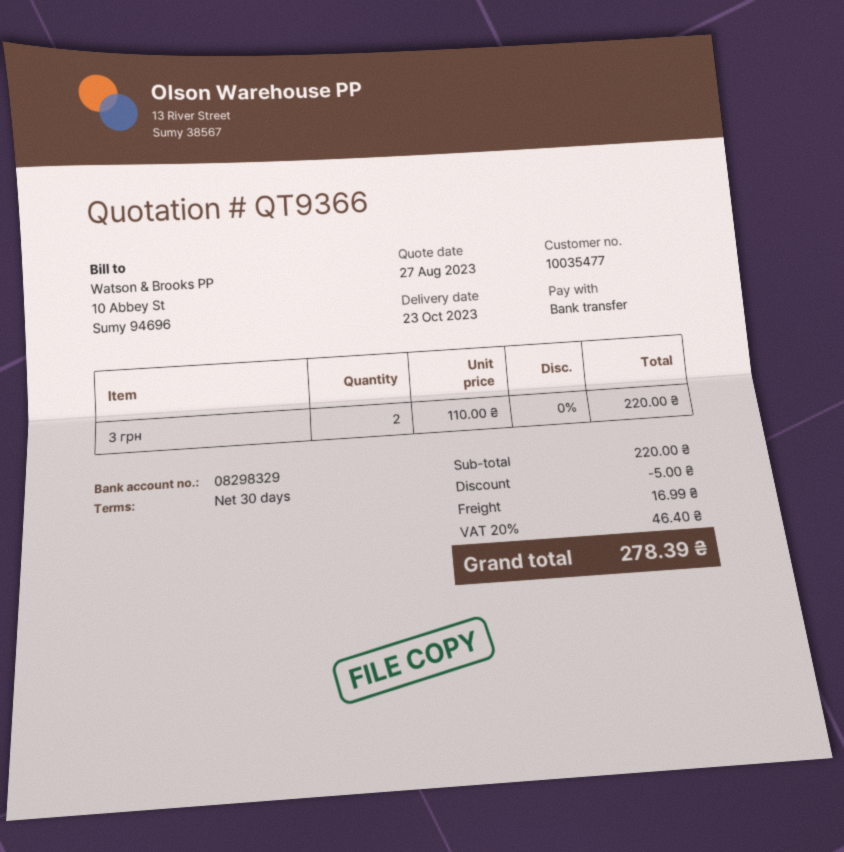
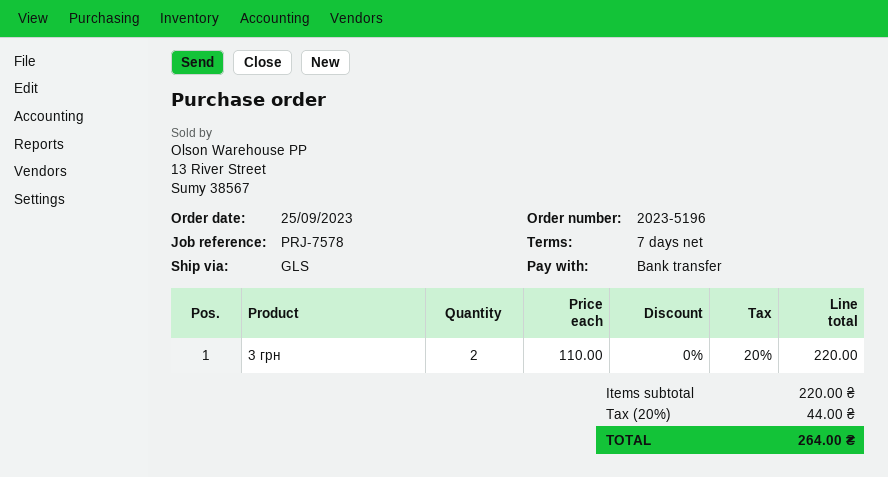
payment terms: 30 days -> 7 days
discount: 5.00 -> none
shipping: 16.99 -> none
tax: 20% = 46.40 -> 20% = 44.00
total: 278.39 -> 264.00

